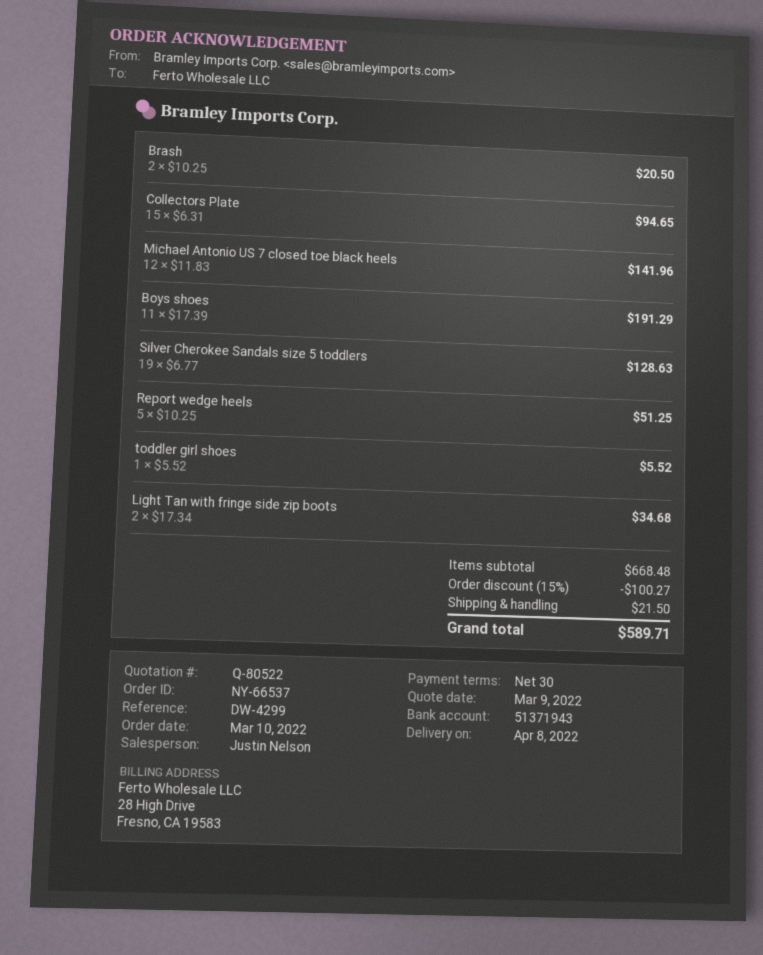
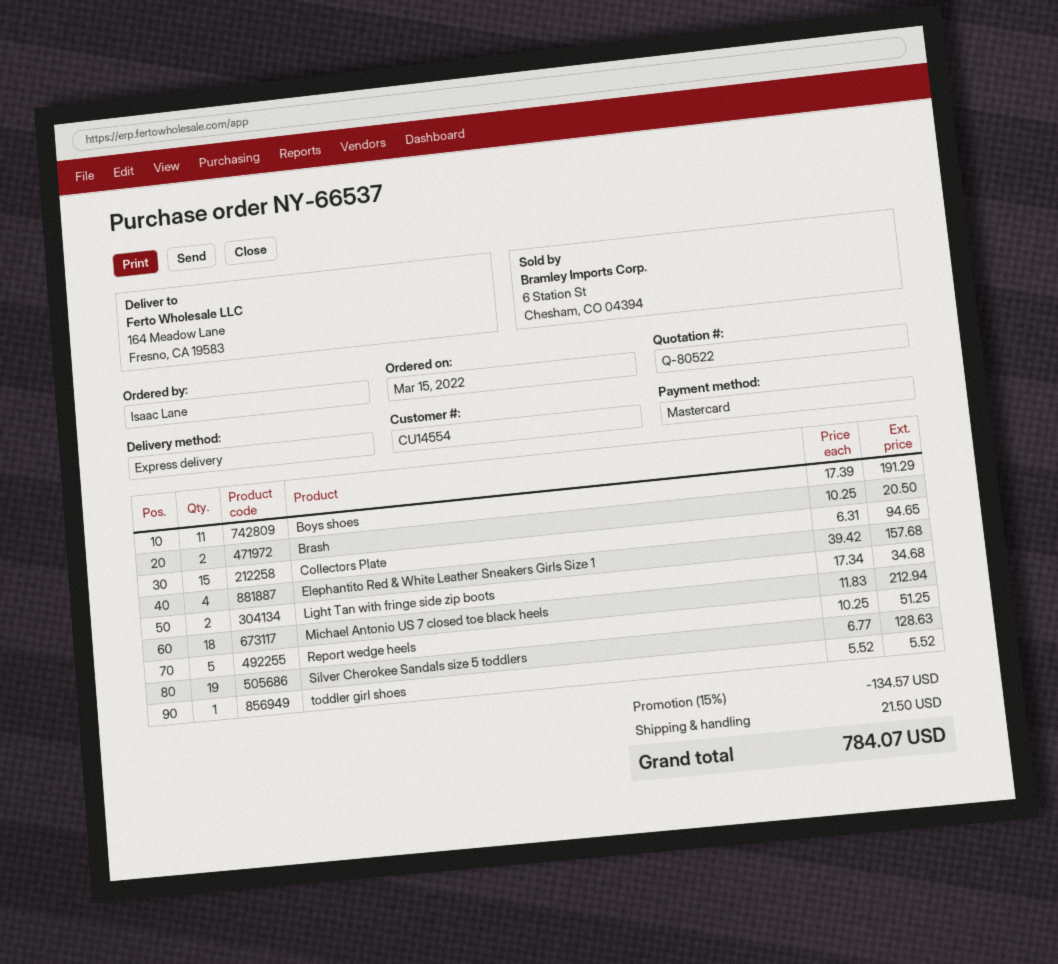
order date: 2022-03-10 -> 2022-03-15
Michael Antonio US 7 closed toe black heels: 12 x 11.83 = 141.96 -> 18 x 11.83 = 212.94
Elephantito Red & White Leather Sneakers Girls Size 1: none -> 4 x 39.42 = 157.68
discount: 15% = 100.27 -> 15% = 134.57
total: 589.71 -> 784.07

